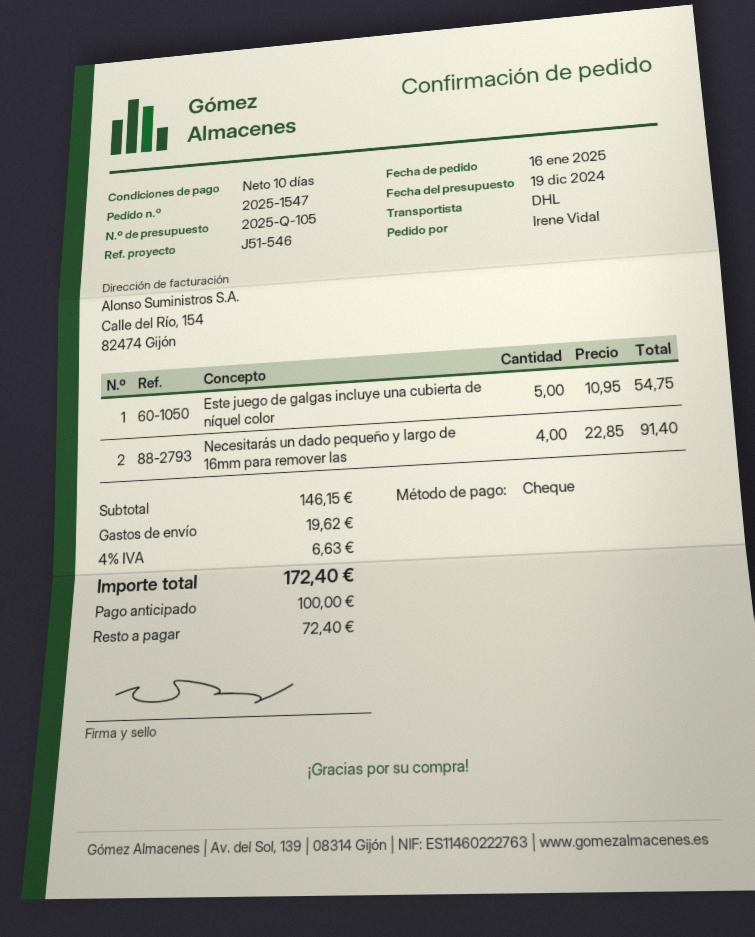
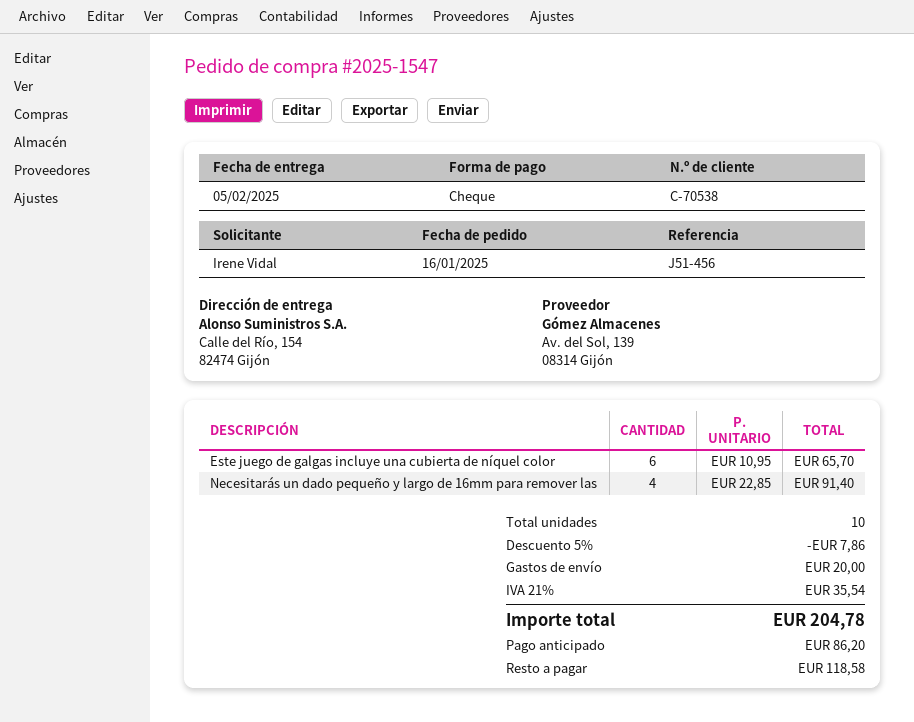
reference: J51-546 -> J51-456
Este juego de galgas incluye una cubierta de níquel color: 5 x 10.95 = 54.75 -> 6 x 10.95 = 65.70
discount: none -> 5% = 7.86
shipping: 19.62 -> 20.00
tax: 4% = 6.63 -> 21% = 35.54
total: 172.40 -> 204.78
deposit: 100.00 -> 86.20
balance: 72.40 -> 118.58

